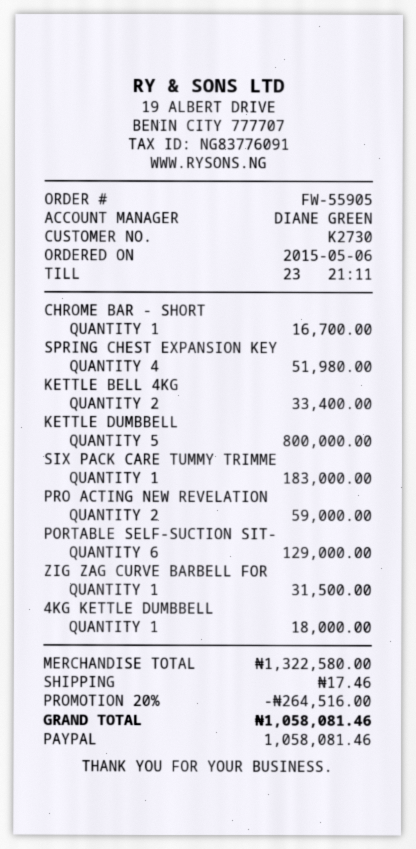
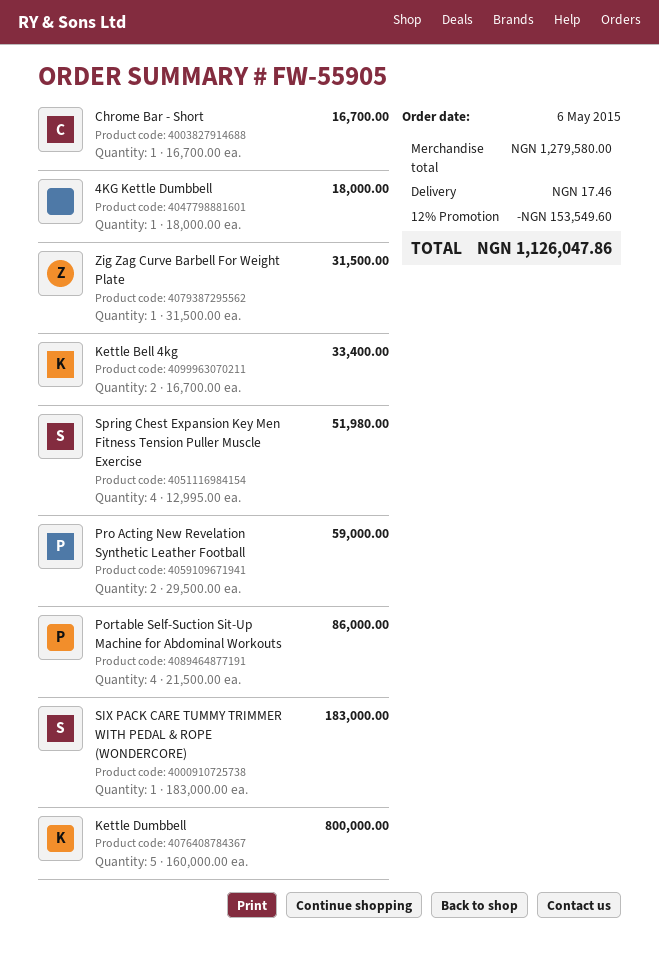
PORTABLE SELF-SUCTION SIT-: 6 for 129000.00 -> 4 for 86000.00
subtotal: 1322580.00 -> 1279580.00
discount: 20% = 264516.00 -> 12% = 153549.60
total: 1058081.46 -> 1126047.86

